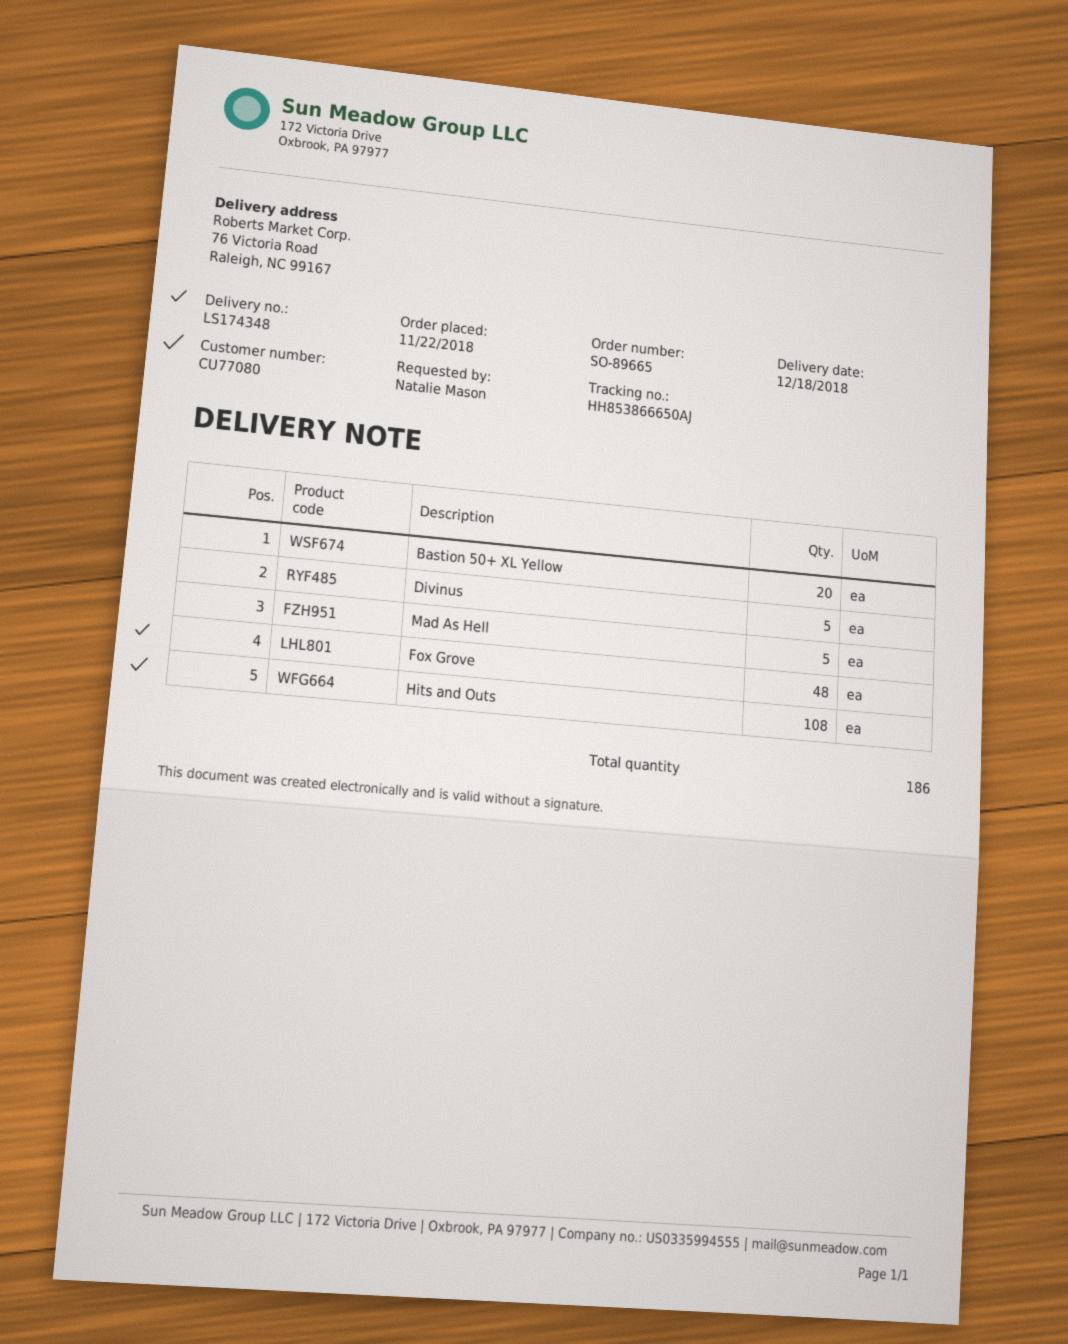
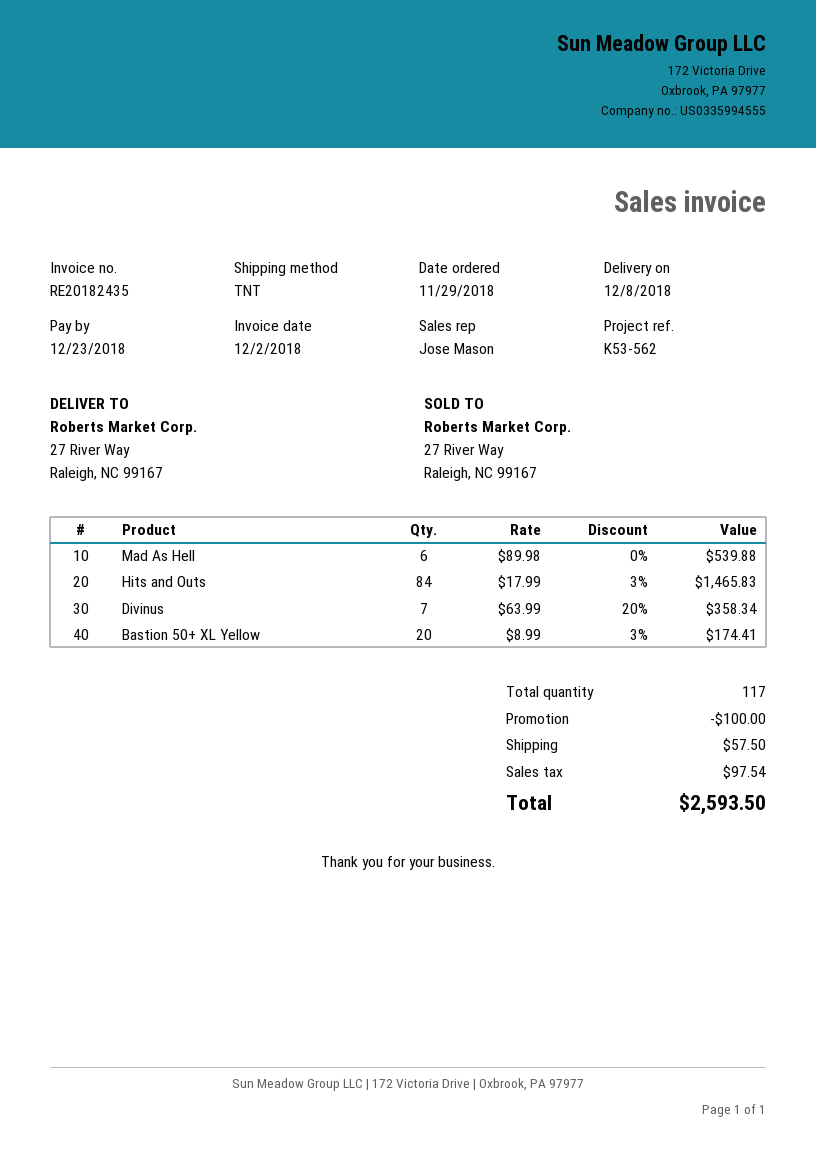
order date: 2018-11-22 -> 2018-11-29
delivery date: 2018-12-18 -> 2018-12-08
ship to: 76 Victoria Road, Raleigh, NC 99167 -> 27 River Way, Raleigh, NC 99167
Divinus: 5 -> 7
Mad As Hell: 5 -> 6
Fox Grove: 48 -> none
Hits and Outs: 108 -> 84
total quantity: 186 -> 117

